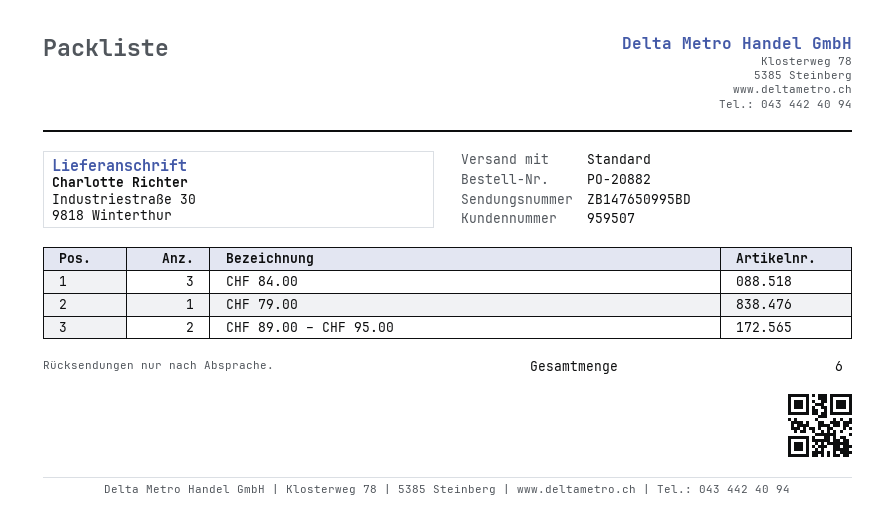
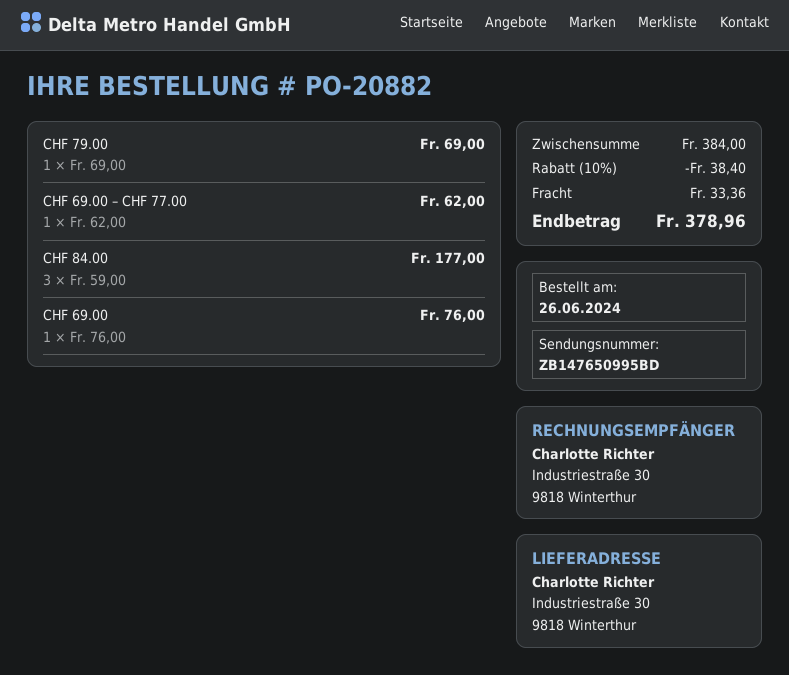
CHF 89.00 – CHF 95.00: 2 -> none
CHF 69.00 – CHF 77.00: none -> 1
CHF 69.00: none -> 1

